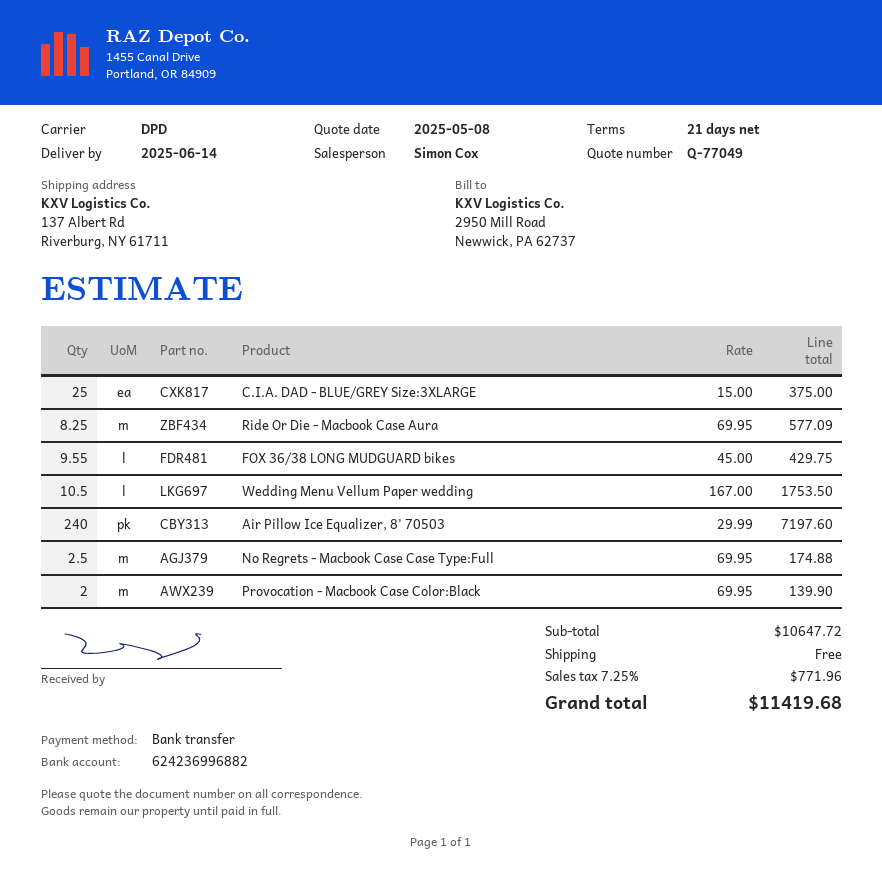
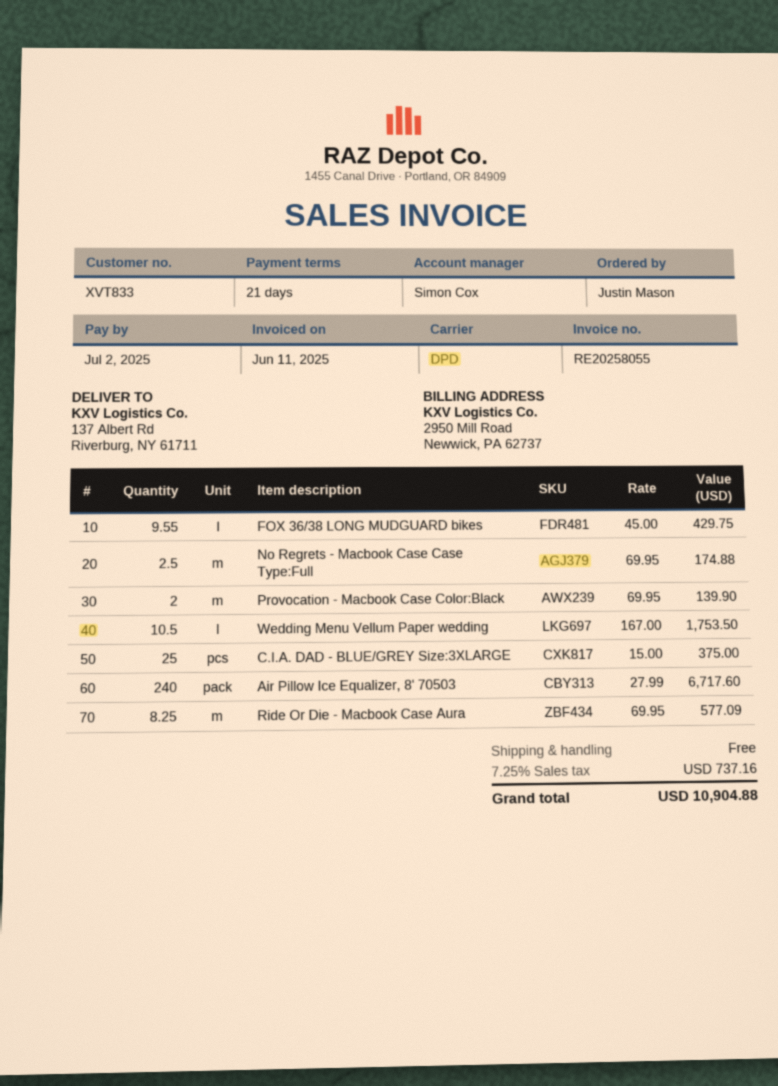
Air Pillow Ice Equalizer, 8' 70503: 240 x 29.99 = 7197.60 -> 240 x 27.99 = 6717.60
tax: 7.25% = 771.96 -> 7.25% = 737.16
total: 11419.68 -> 10904.88

